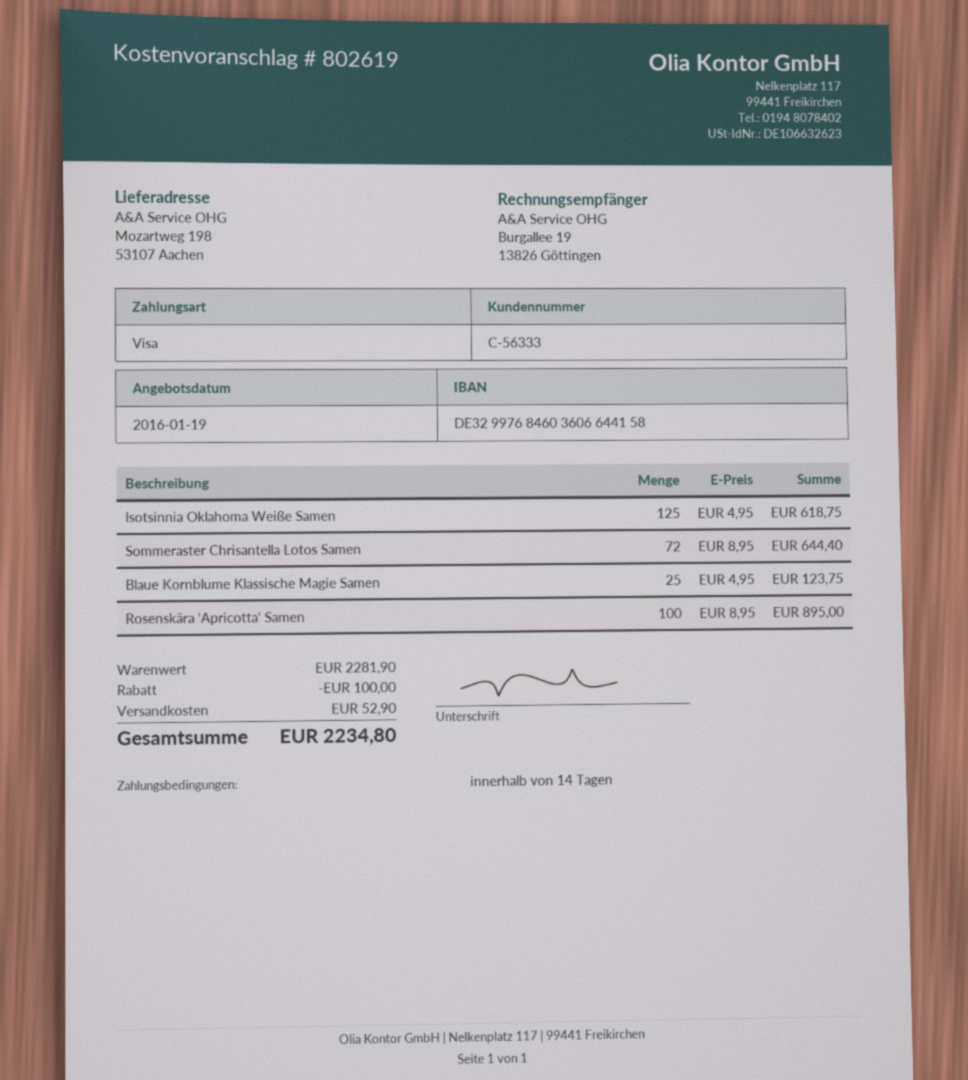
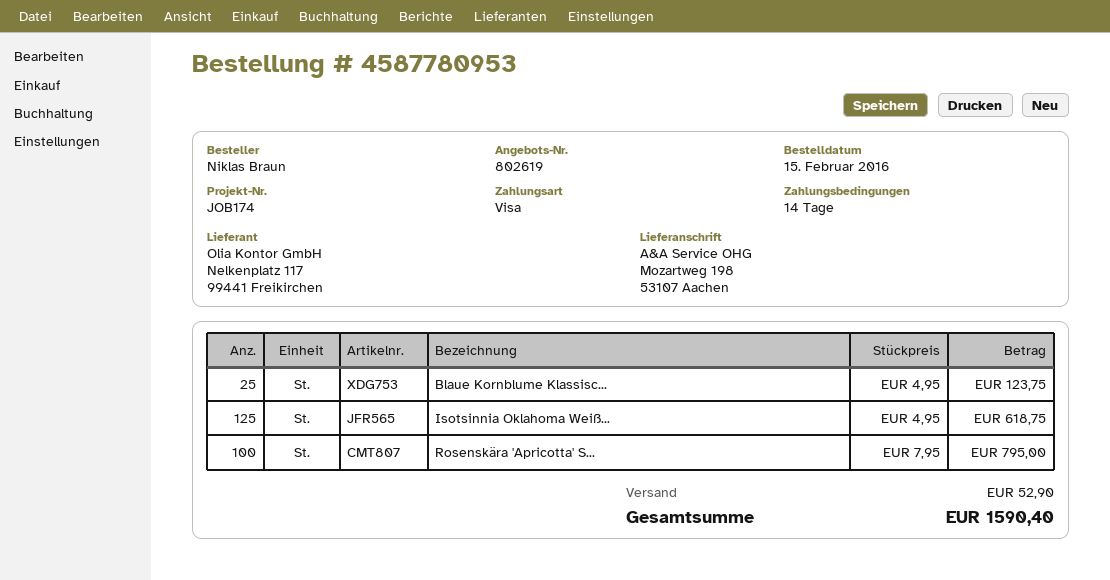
Sommeraster Chrisantella Lotos Samen: 72 x 8.95 = 644.40 -> none
Rosenskära 'Apricotta' Samen: 100 x 8.95 = 895.00 -> 100 x 7.95 = 795.00
discount: 100.00 -> none
total: 2234.80 -> 1590.40

